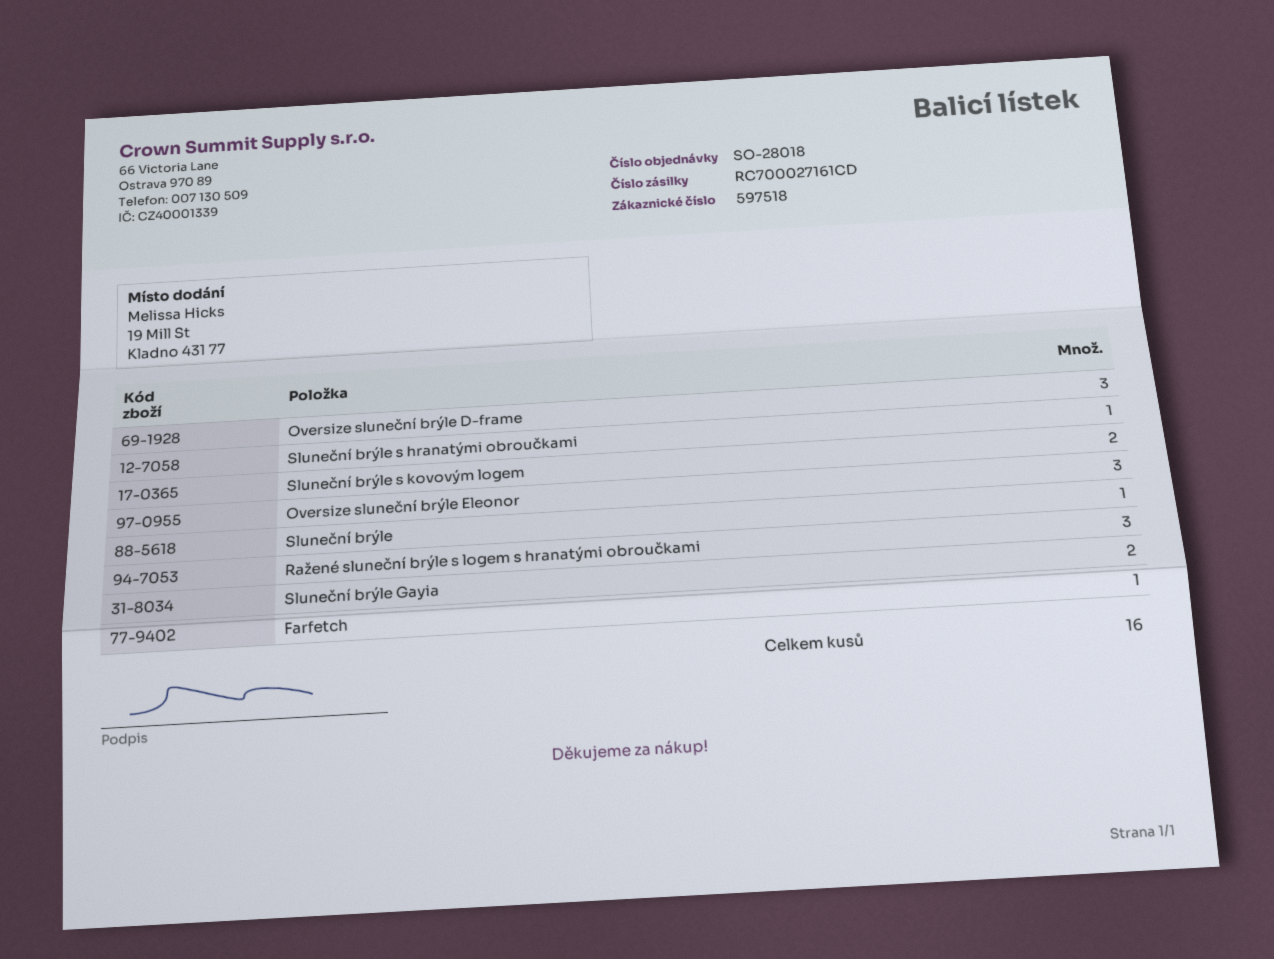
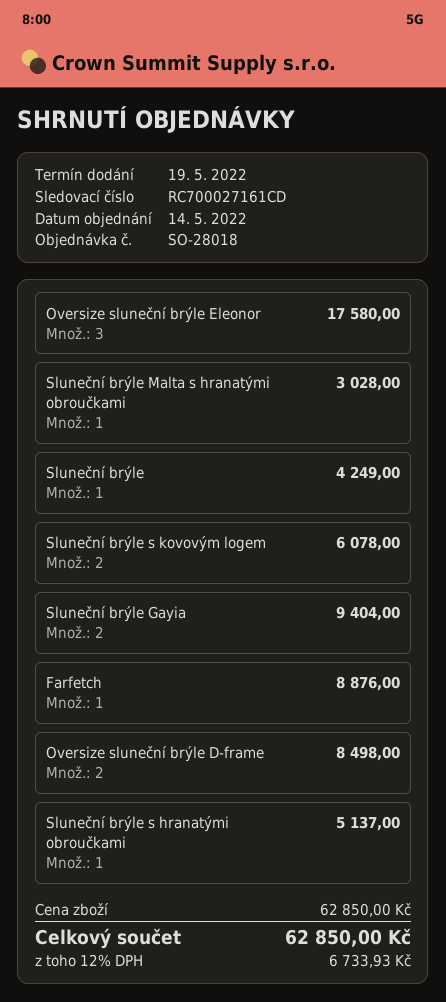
Oversize sluneční brýle D-frame: 3 -> 2
Ražené sluneční brýle s logem s hranatými obroučkami: 3 -> none
Sluneční brýle Malta s hranatými obroučkami: none -> 1

